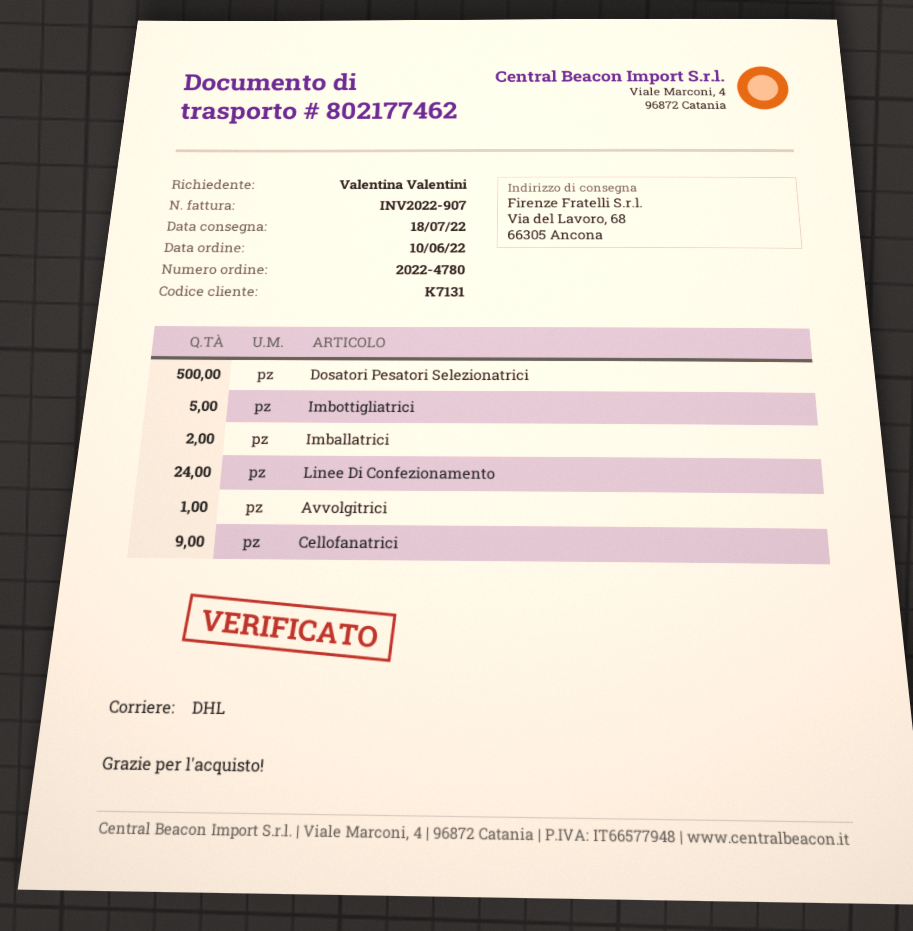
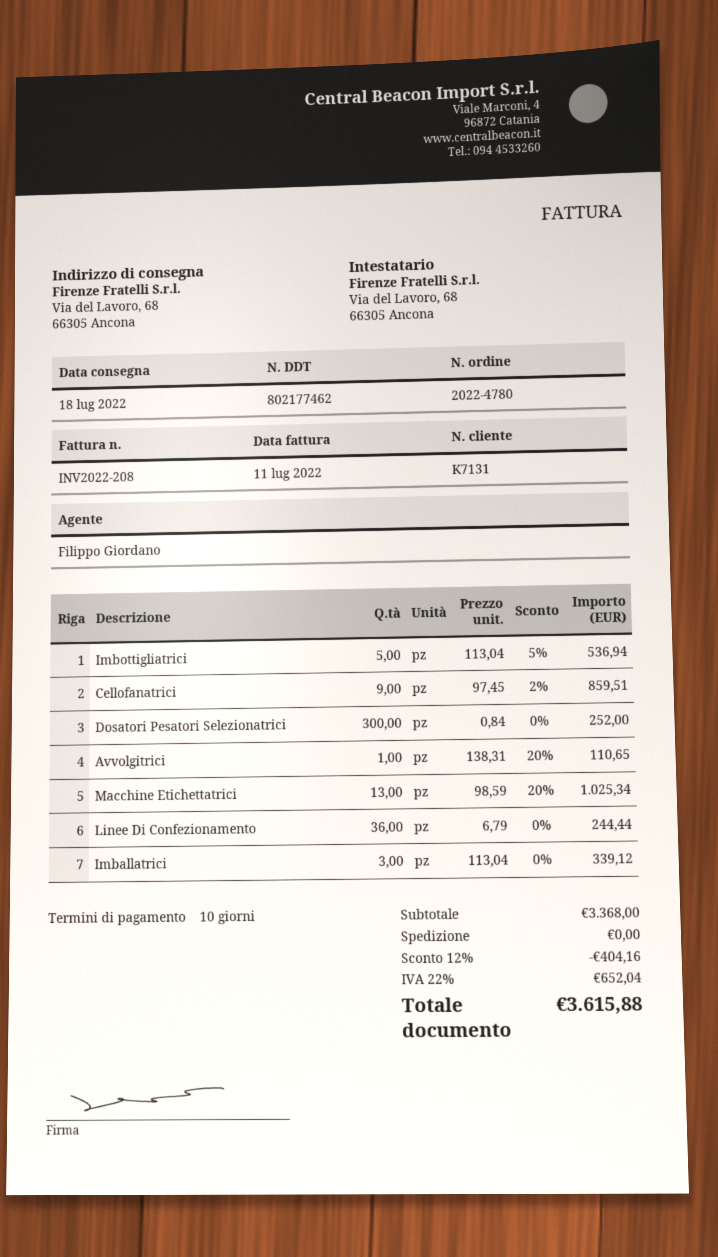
invoice number: INV2022-907 -> INV2022-208
Dosatori Pesatori Selezionatrici: 500 -> 300
Imballatrici: 2 -> 3
Linee Di Confezionamento: 24 -> 36
Macchine Etichettatrici: none -> 13

